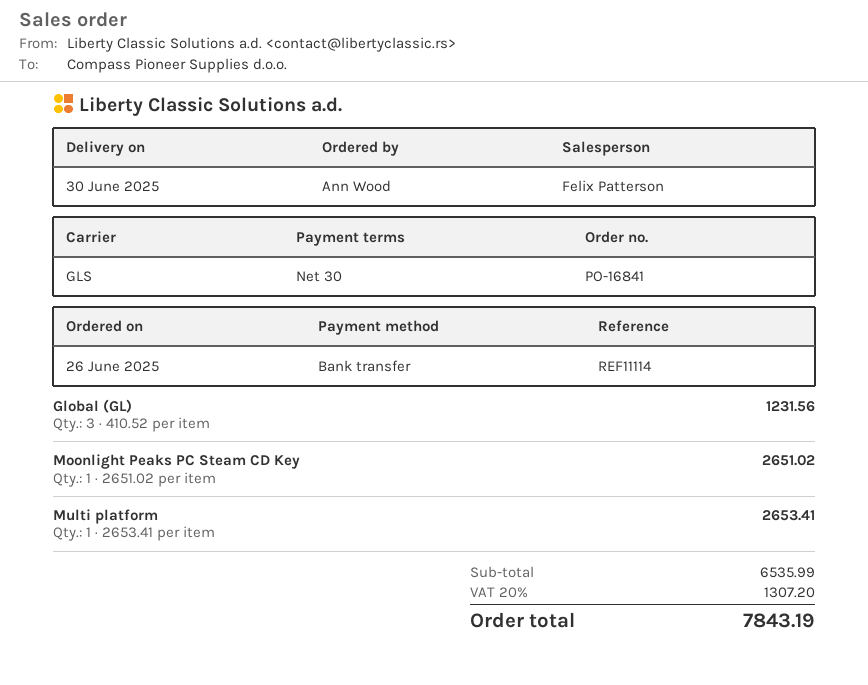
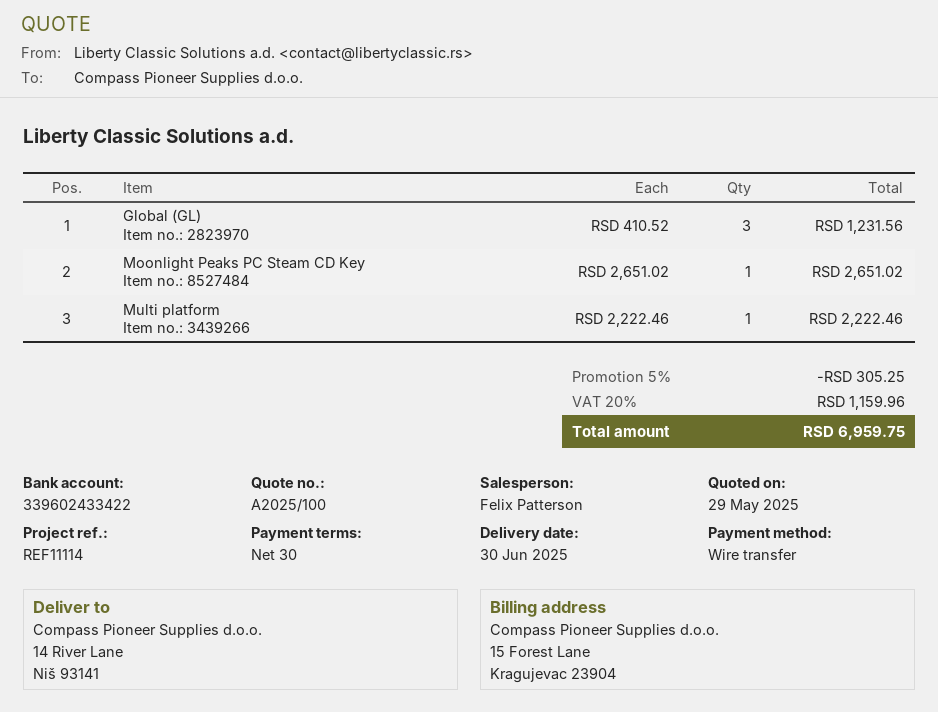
Multi platform: 1 x 2653.41 = 2653.41 -> 1 x 2222.46 = 2222.46
discount: none -> 5% = 305.25
tax: 20% = 1307.20 -> 20% = 1159.96
total: 7843.19 -> 6959.75

